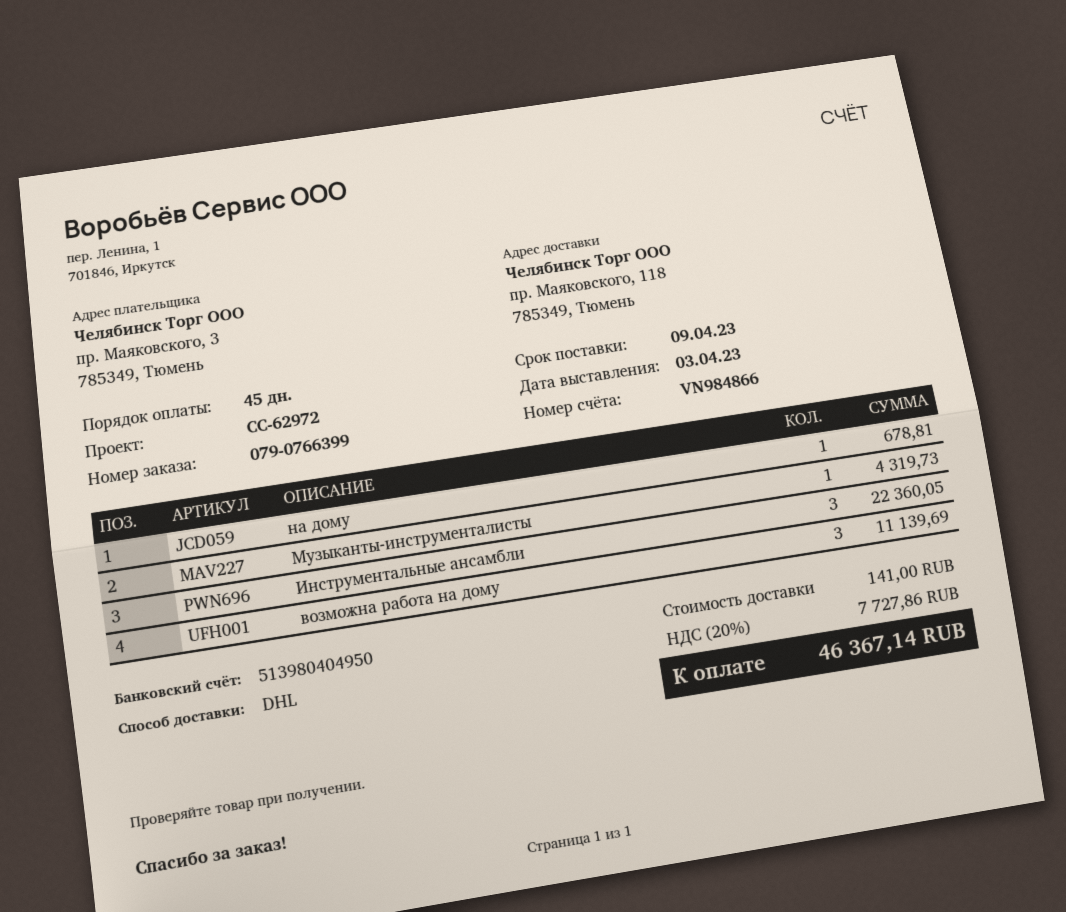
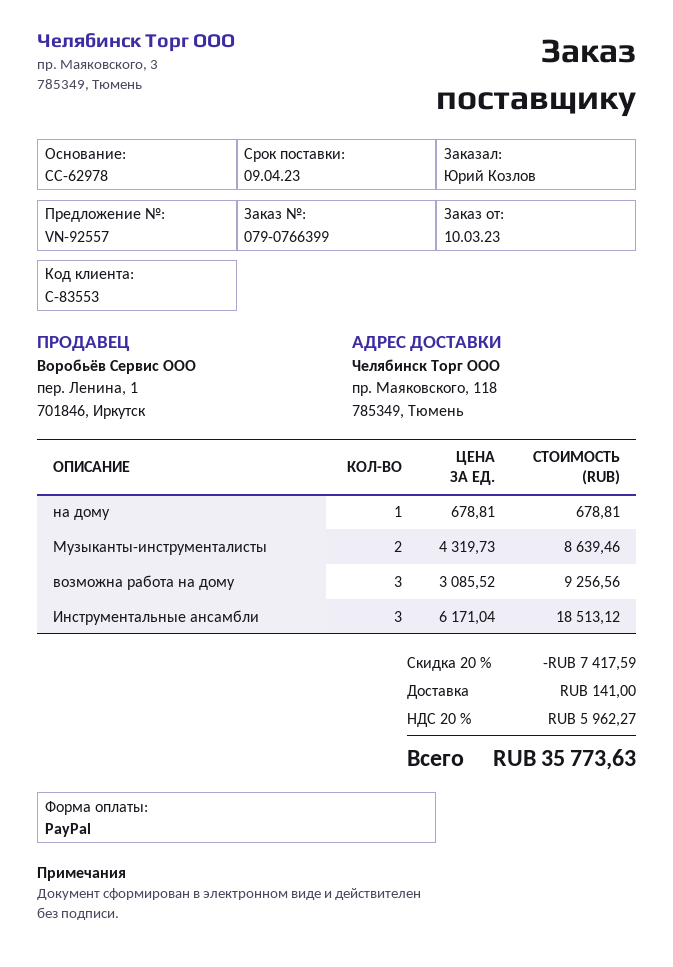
reference: CC-62972 -> CC-62978
Музыканты-инструменталисты: 1 for 4319.73 -> 2 for 8639.46
Инструментальные ансамбли: 3 for 22360.05 -> 3 for 18513.12
возможна работа на дому: 3 for 11139.69 -> 3 for 9256.56
discount: none -> 20% = 7417.59
tax: 20% = 7727.86 -> 20% = 5962.27
total: 46367.14 -> 35773.63

